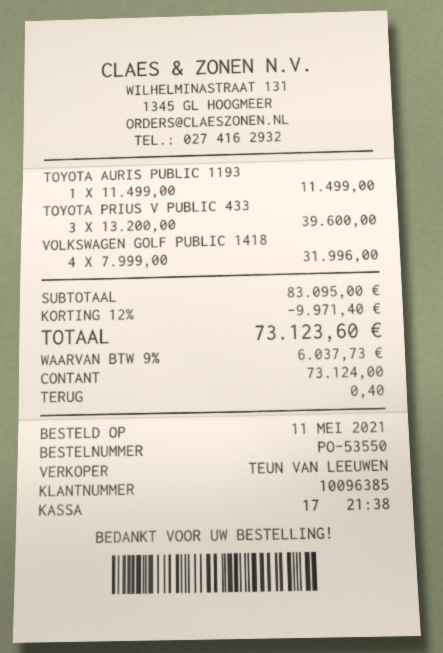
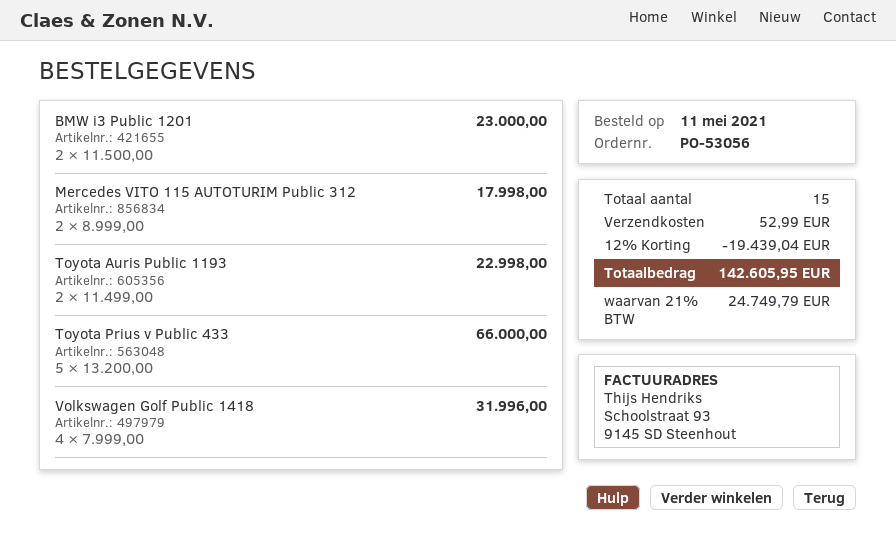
order number: PO-53550 -> PO-53056
TOYOTA AURIS PUBLIC 1193: 1 x 11499.00 = 11499.00 -> 2 x 11499.00 = 22998.00
TOYOTA PRIUS V PUBLIC 433: 3 x 13200.00 = 39600.00 -> 5 x 13200.00 = 66000.00
BMW i3 Public 1201: none -> 2 x 11500.00 = 23000.00
Mercedes VITO 115 AUTOTURIM Public 312: none -> 2 x 8999.00 = 17998.00
discount: 12% = 9971.40 -> 12% = 19439.04
shipping: none -> 52.99
tax: 9% = 6037.73 -> 21% = 24749.79
total: 73123.60 -> 142605.95

